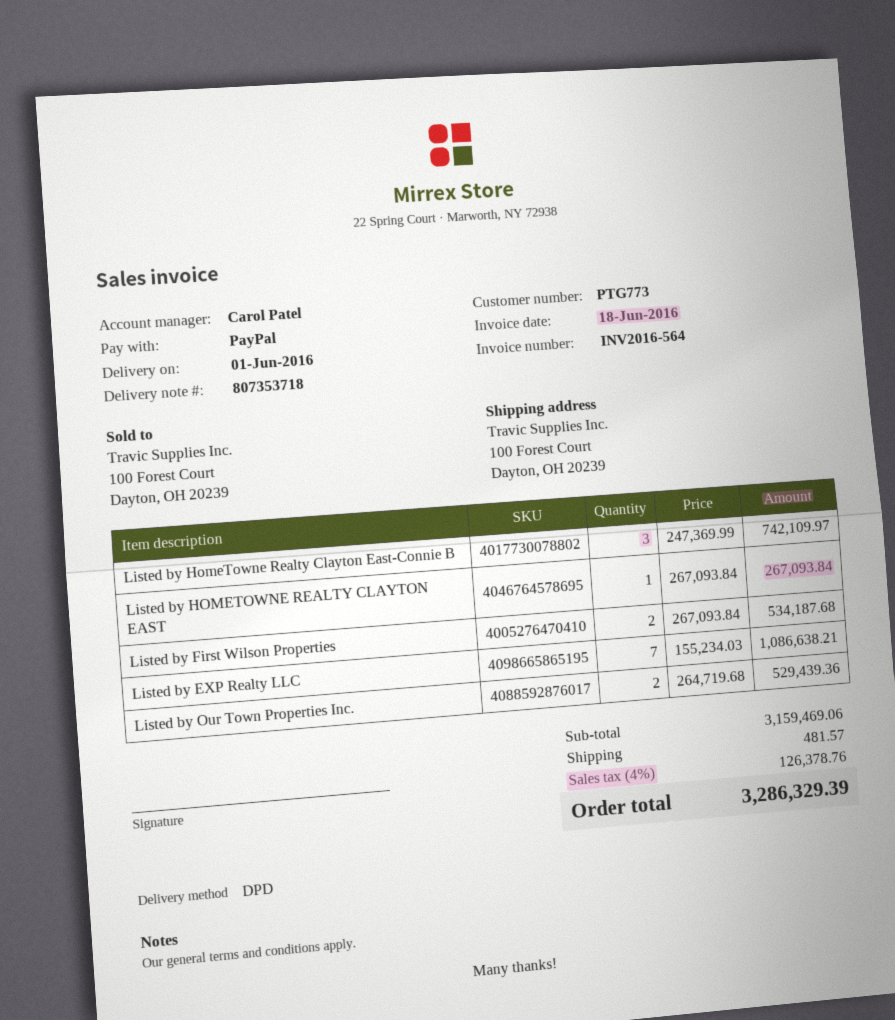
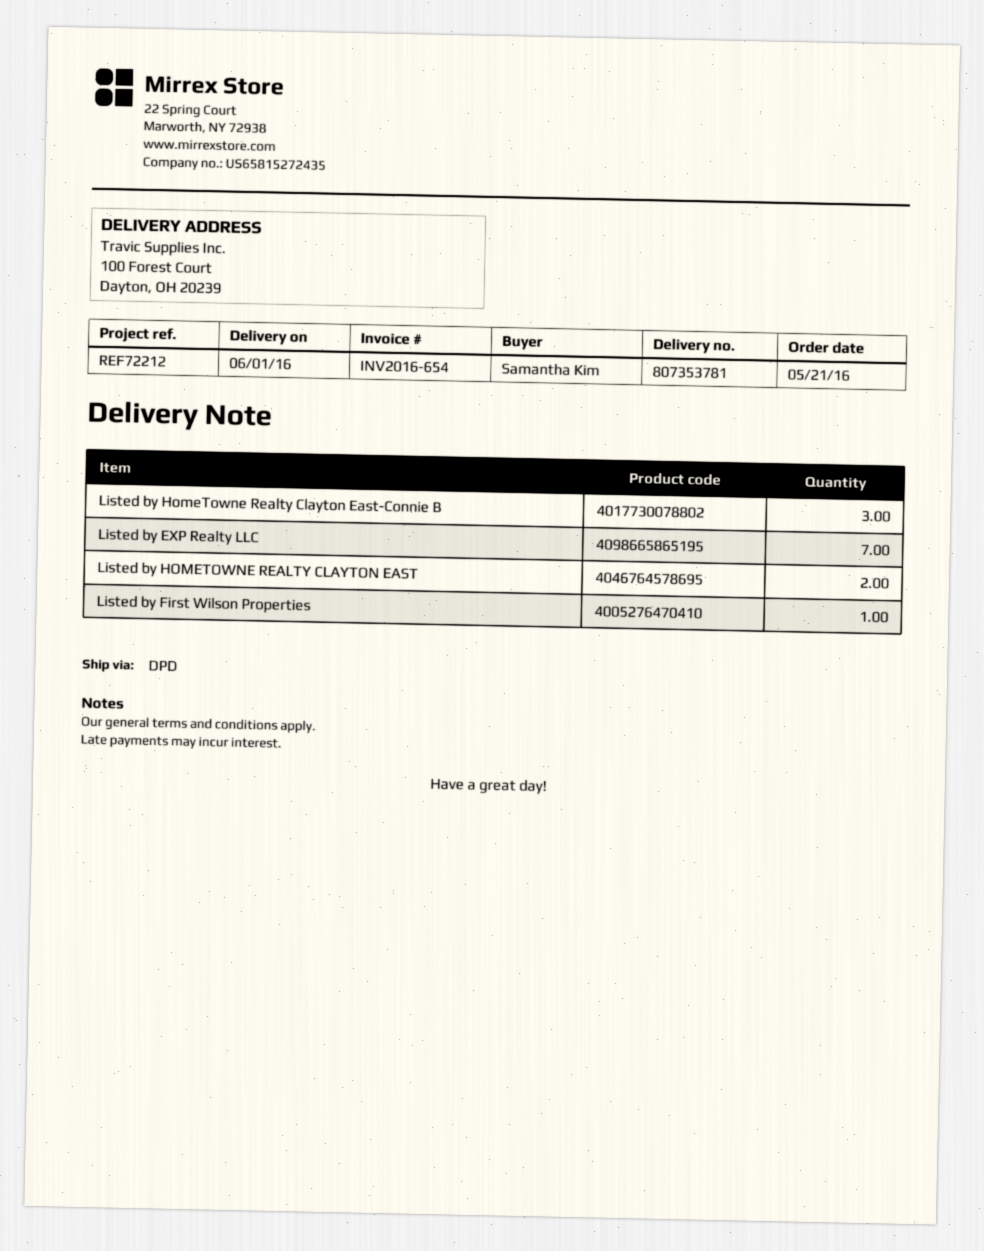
delivery note number: 807353718 -> 807353781
invoice number: INV2016-564 -> INV2016-654
Listed by HOMETOWNE REALTY CLAYTON EAST: 1 -> 2
Listed by First Wilson Properties: 2 -> 1
Listed by Our Town Properties Inc.: 2 -> none

